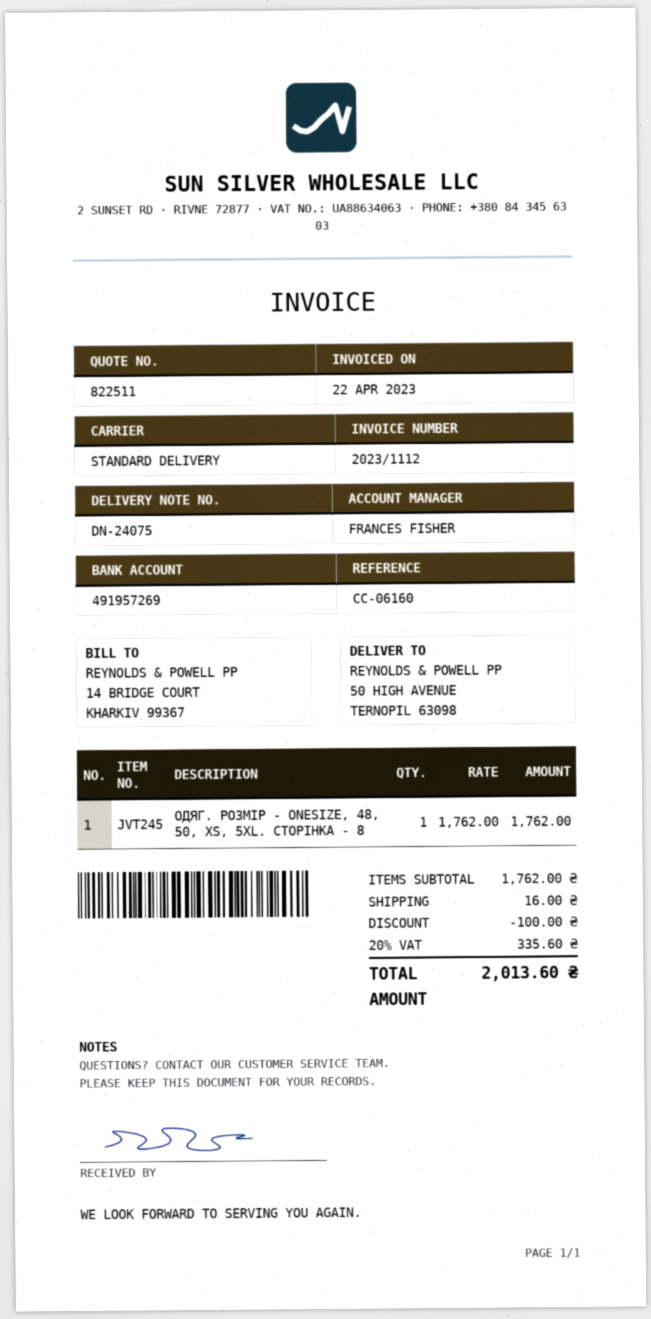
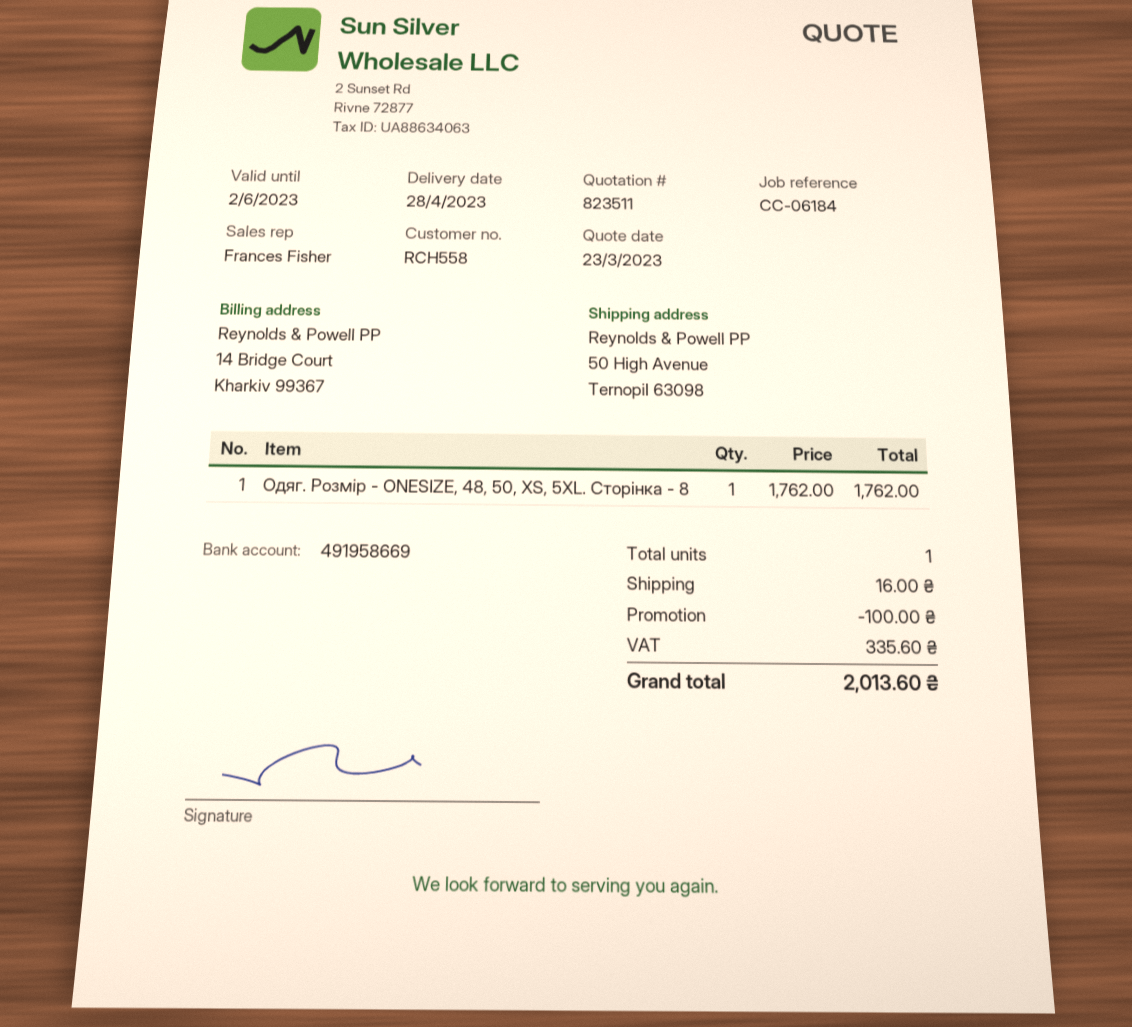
quote number: 822511 -> 823511
reference: CC-06160 -> CC-06184
bank account: 491957269 -> 491958669

